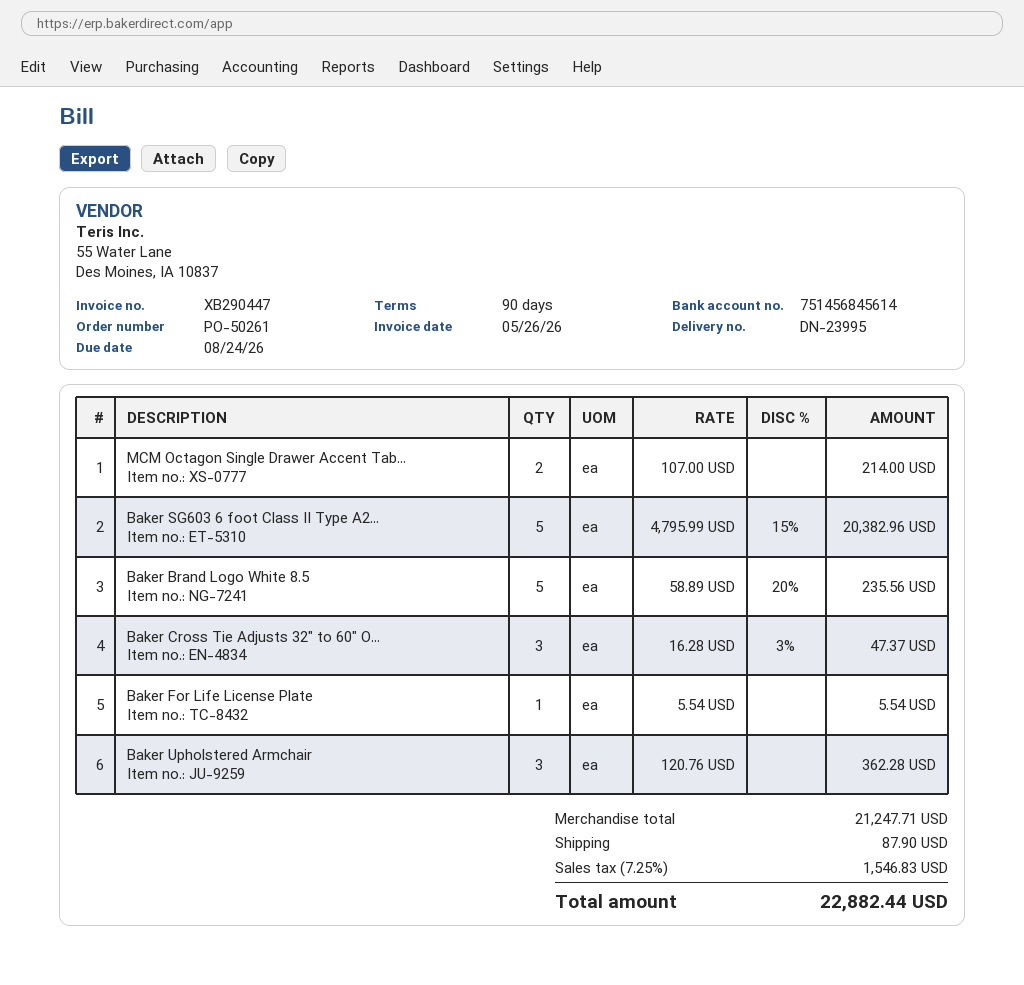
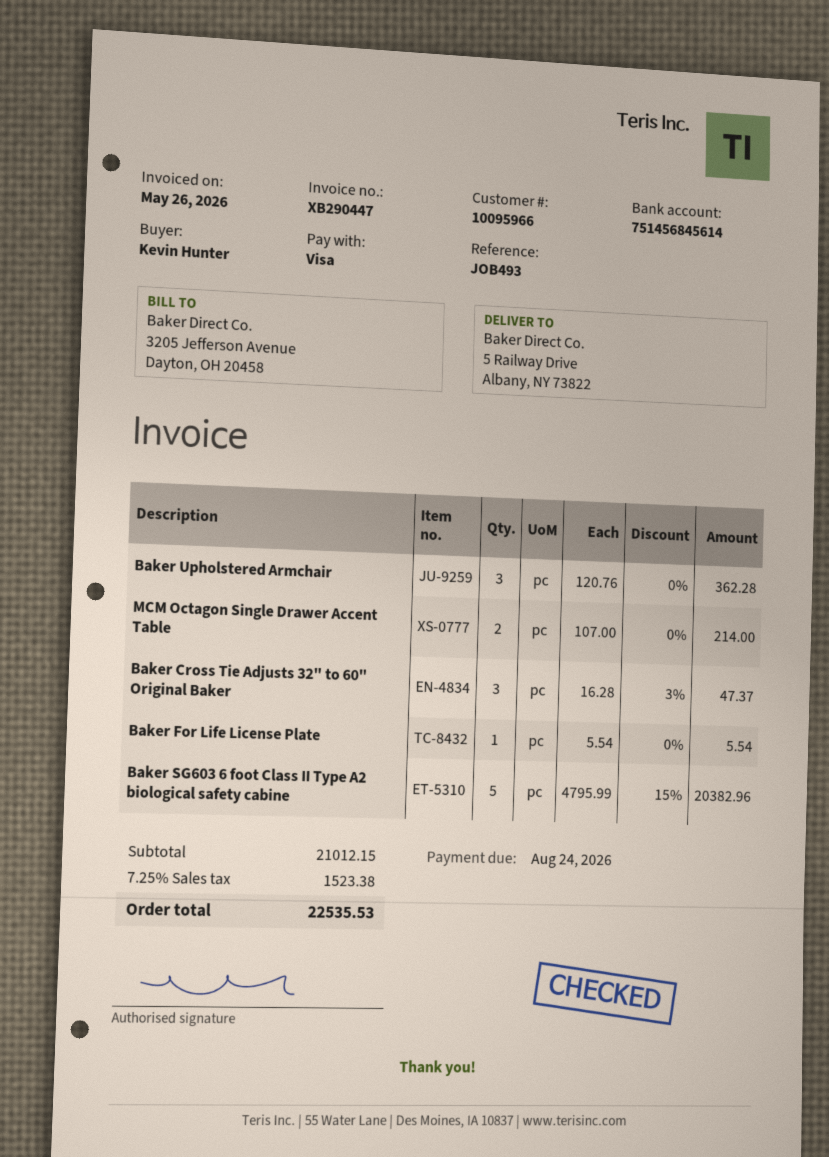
Baker Brand Logo White 8.5: 5 x 58.89 - 20% = 235.56 -> none
subtotal: 21247.71 -> 21012.15
shipping: 87.90 -> none
tax: 7.25% = 1546.83 -> 7.25% = 1523.38
total: 22882.44 -> 22535.53

